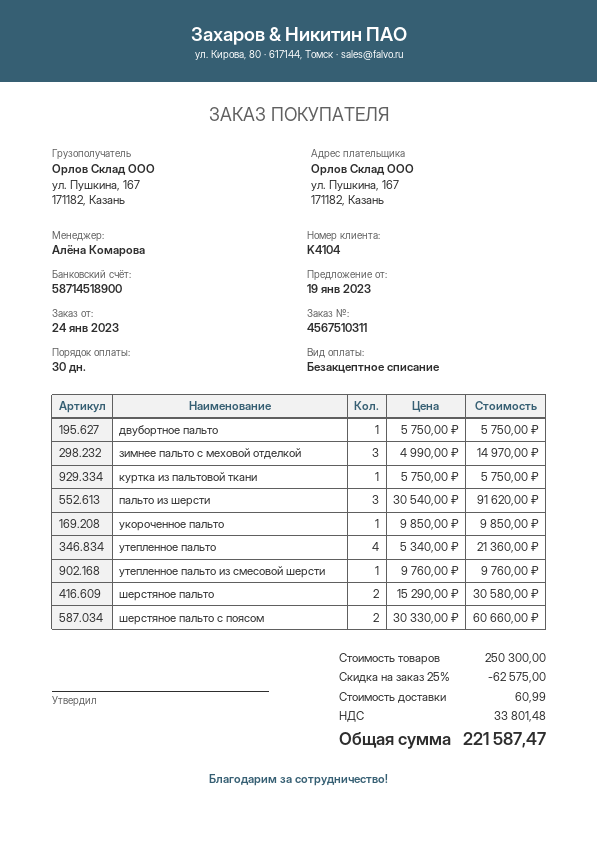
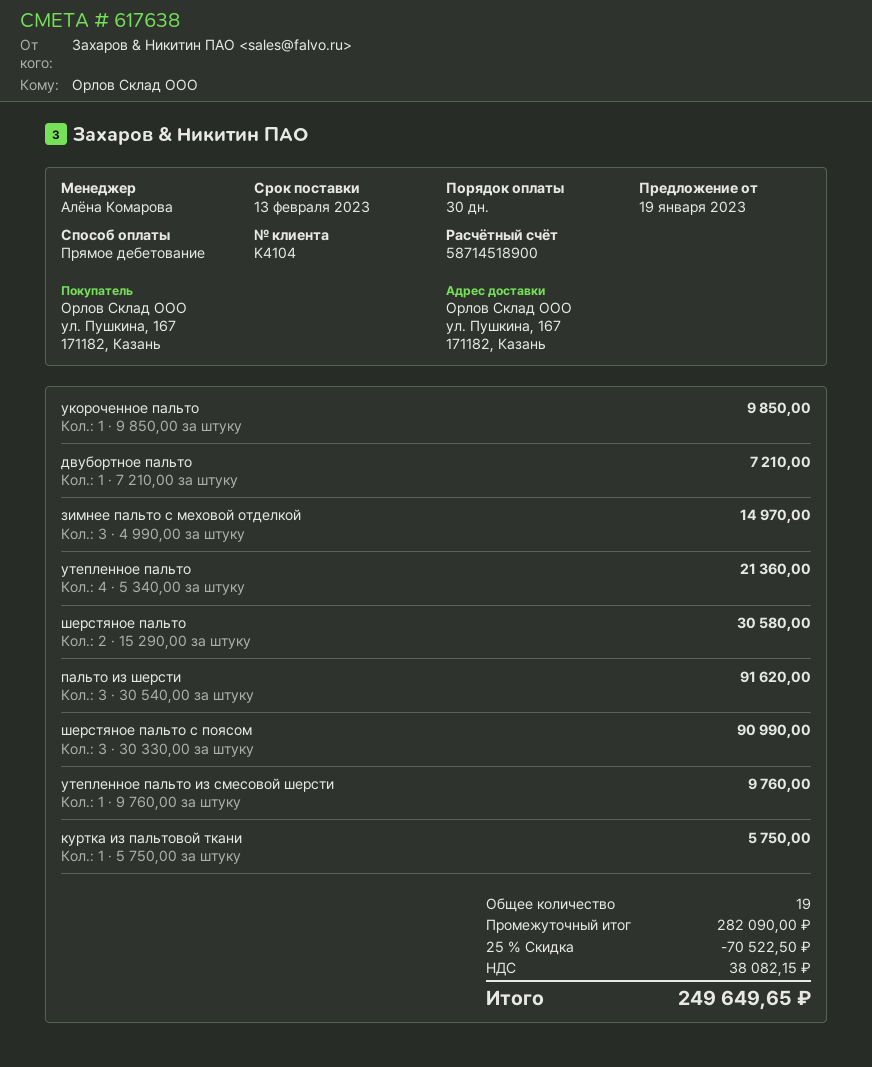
двубортное пальто: 1 x 5750.00 = 5750.00 -> 1 x 7210.00 = 7210.00
шерстяное пальто с поясом: 2 x 30330.00 = 60660.00 -> 3 x 30330.00 = 90990.00
subtotal: 250300.00 -> 282090.00
discount: 25% = 62575.00 -> 25% = 70522.50
shipping: 60.99 -> none
tax: 33801.48 -> 38082.15
total: 221587.47 -> 249649.65

